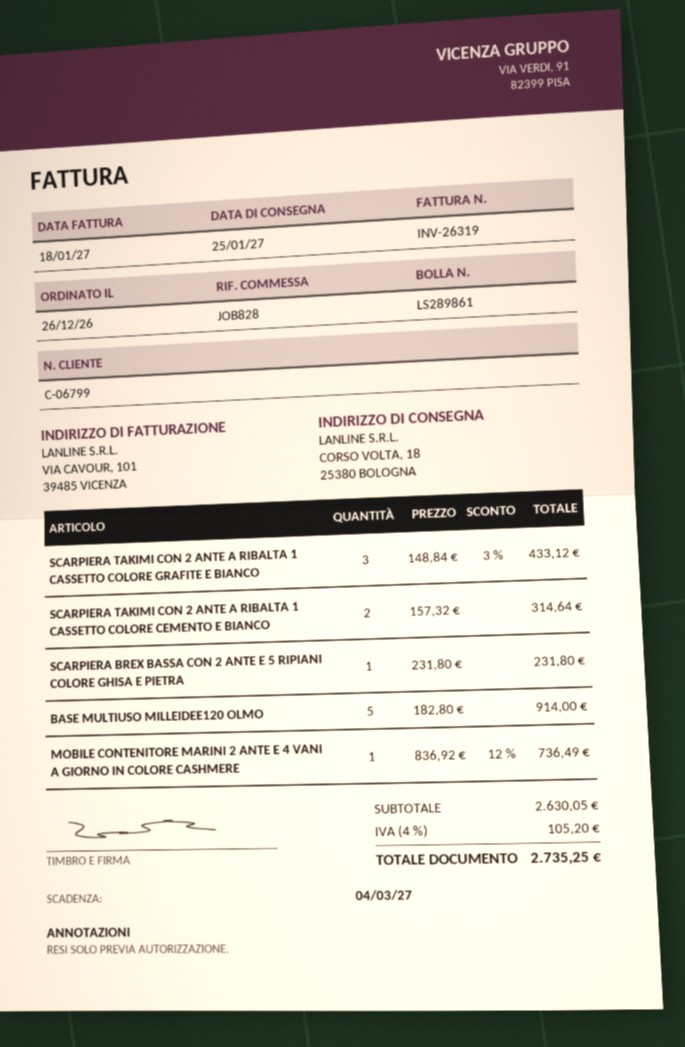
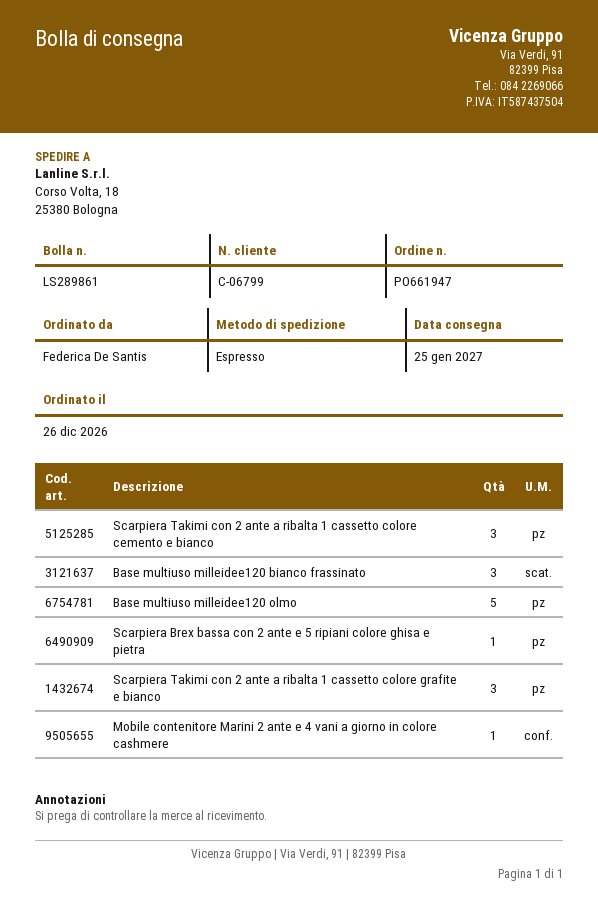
SCARPIERA TAKIMI CON 2 ANTE A RIBALTA 1 CASSETTO COLORE CEMENTO E BIANCO: 2 -> 3
Base multiuso milleidee120 bianco frassinato: none -> 3

